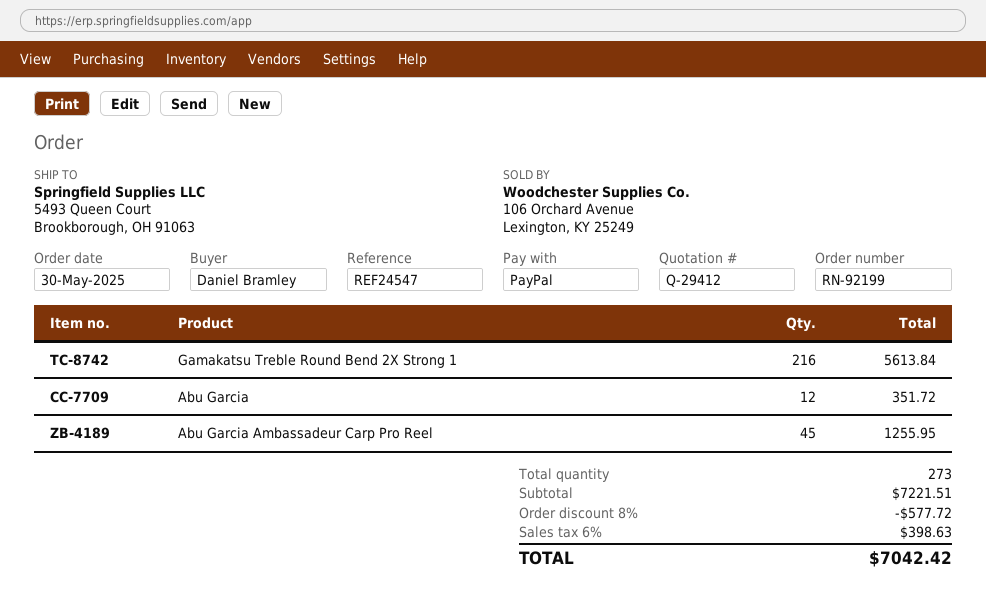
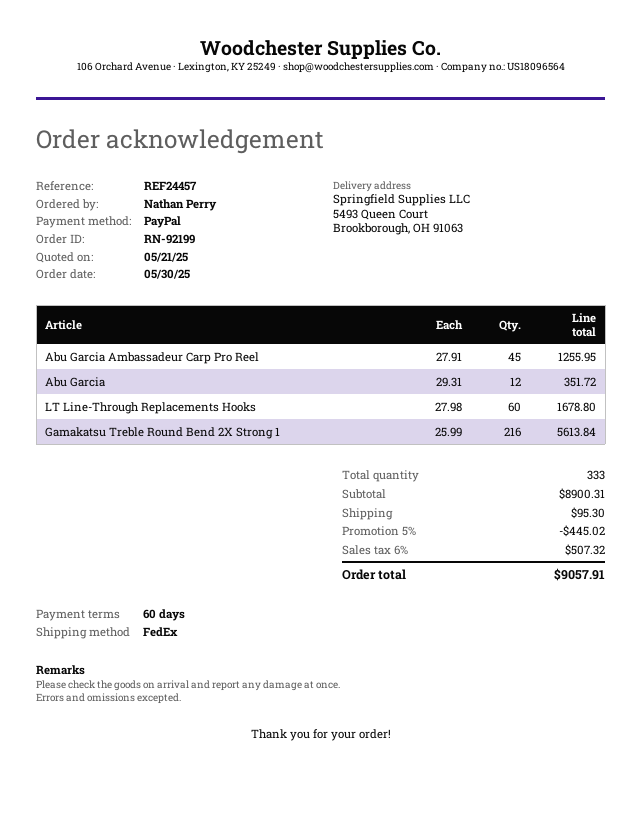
reference: REF24547 -> REF24457
ordered by: Daniel Bramley -> Nathan Perry
LT Line-Through Replacements Hooks: none -> 60 for 1678.80
total quantity: 273 -> 333
subtotal: 7221.51 -> 8900.31
discount: 8% = 577.72 -> 5% = 445.02
shipping: none -> 95.30
tax: 6% = 398.63 -> 6% = 507.32
total: 7042.42 -> 9057.91

